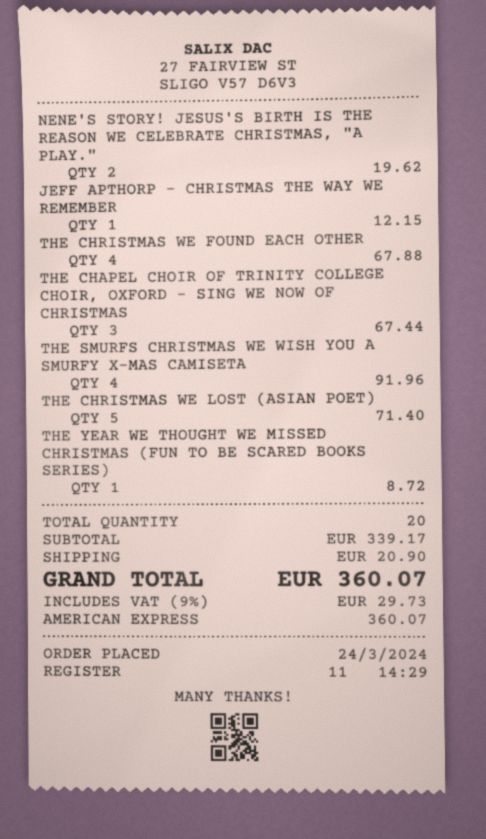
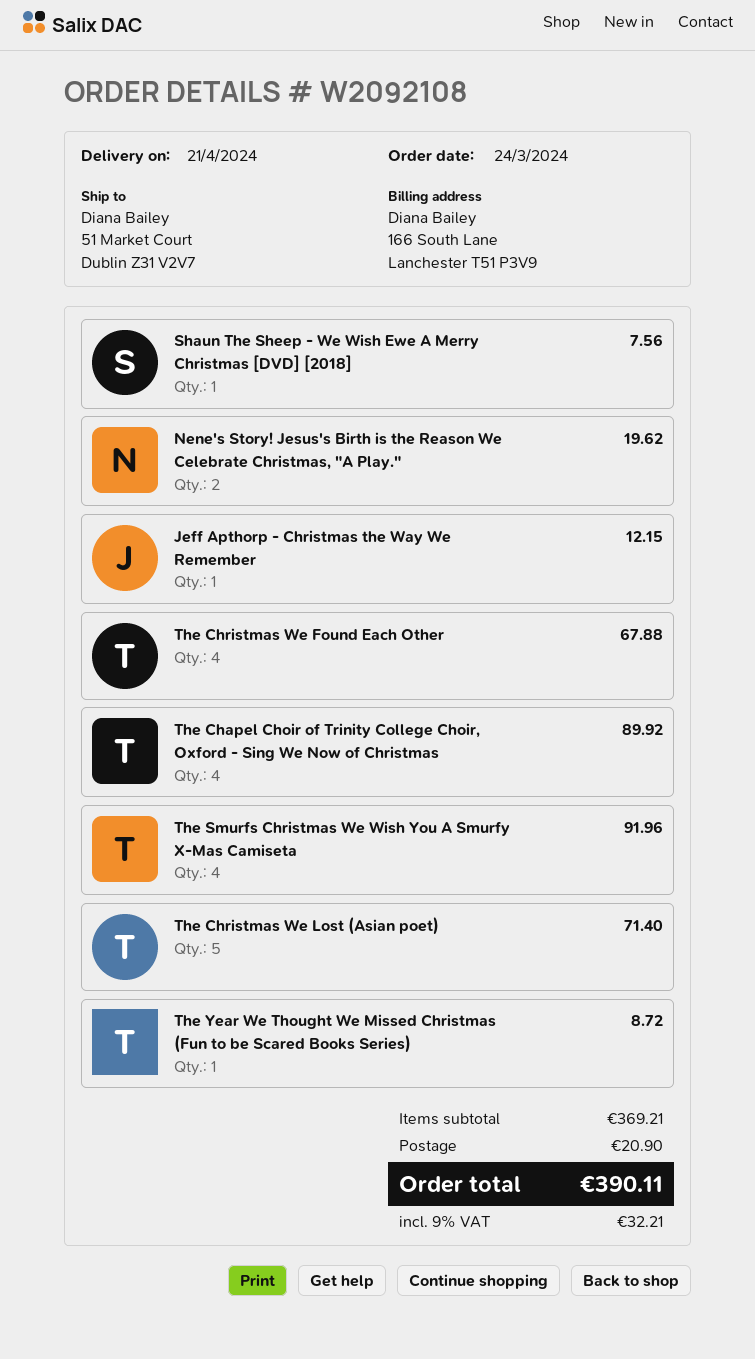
THE CHAPEL CHOIR OF TRINITY COLLEGE CHOIR, OXFORD - SING WE NOW OF CHRISTMAS: 3 for 67.44 -> 4 for 89.92
Shaun The Sheep - We Wish Ewe A Merry Christmas [DVD] [2018]: none -> 1 for 7.56
subtotal: 339.17 -> 369.21
tax: 9% = 29.73 -> 9% = 32.21
total: 360.07 -> 390.11

